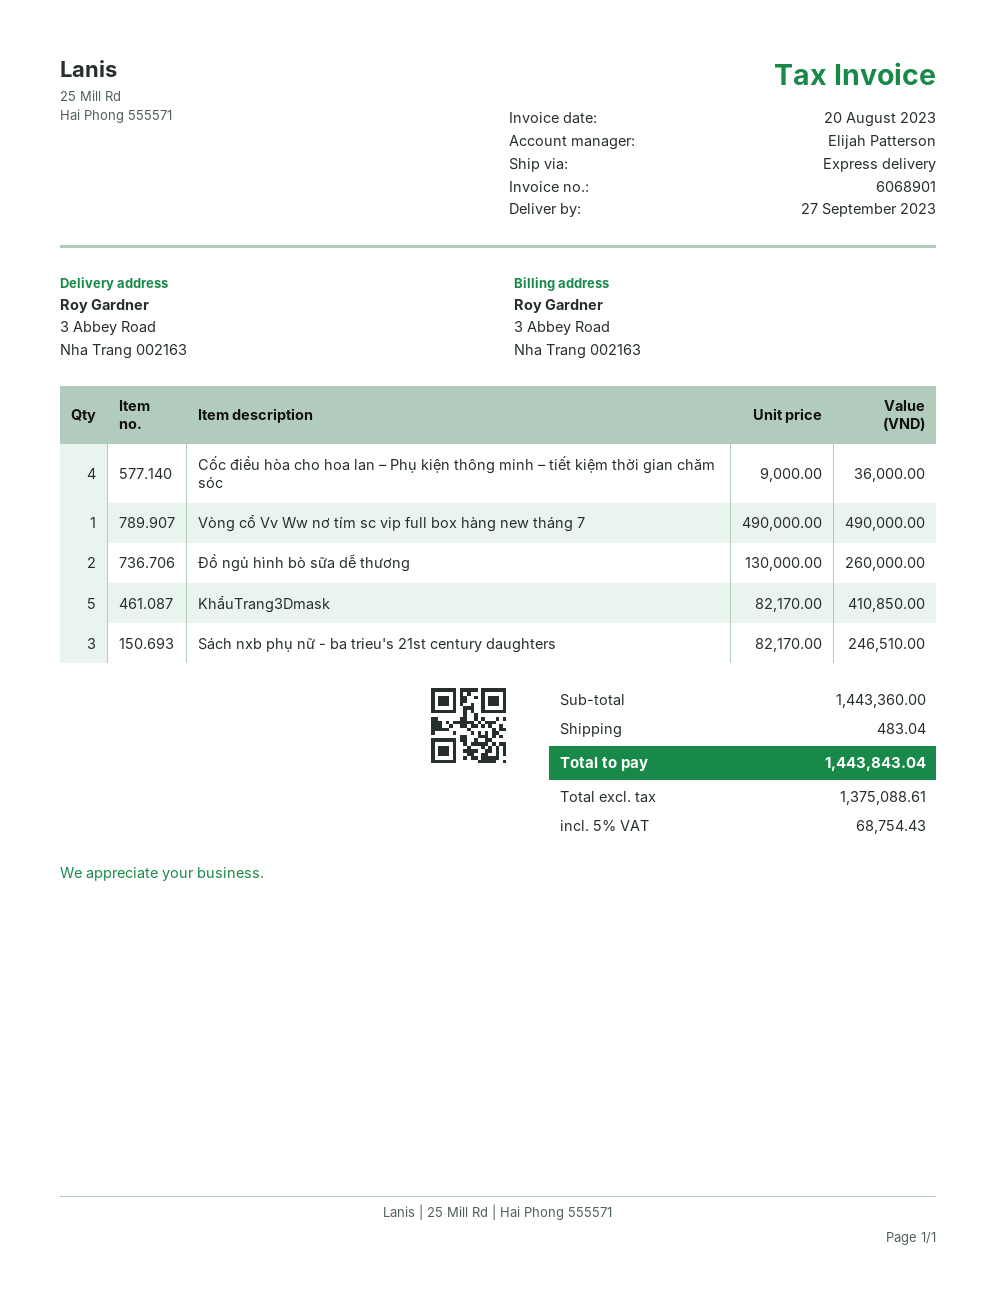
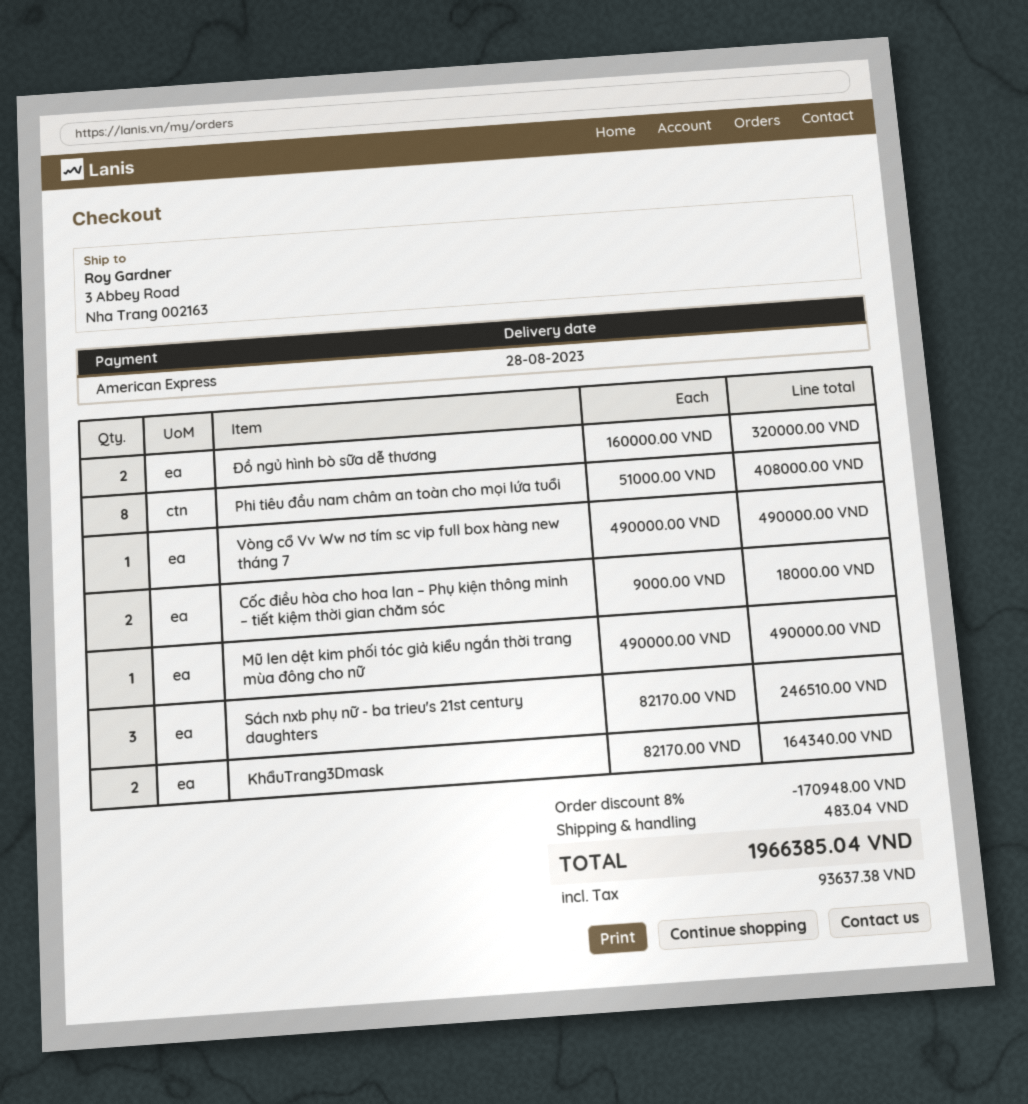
delivery date: 2023-09-27 -> 2023-08-28
Cốc điều hòa cho hoa lan – Phụ kiện thông minh – tiết kiệm thời gian chăm sóc: 4 x 9000.00 = 36000.00 -> 2 x 9000.00 = 18000.00
Đồ ngủ hình bò sữa dễ thương: 2 x 130000.00 = 260000.00 -> 2 x 160000.00 = 320000.00
KhẩuTrang3Dmask: 5 x 82170.00 = 410850.00 -> 2 x 82170.00 = 164340.00
Phi tiêu đầu nam châm an toàn cho mọi lứa tuổi: none -> 8 x 51000.00 = 408000.00
Mũ len dệt kim phối tóc giả kiểu ngắn thời trang mùa đông cho nữ: none -> 1 x 490000.00 = 490000.00
discount: none -> 8% = 170948.00
tax: 68754.43 -> 93637.38
total: 1443843.04 -> 1966385.04

